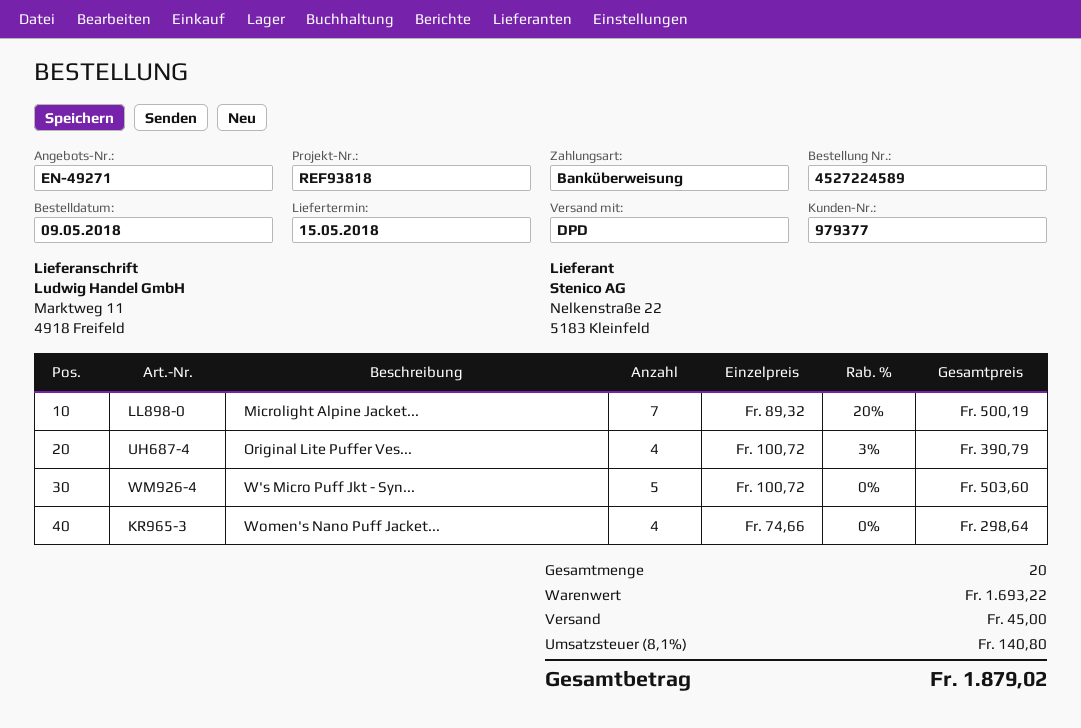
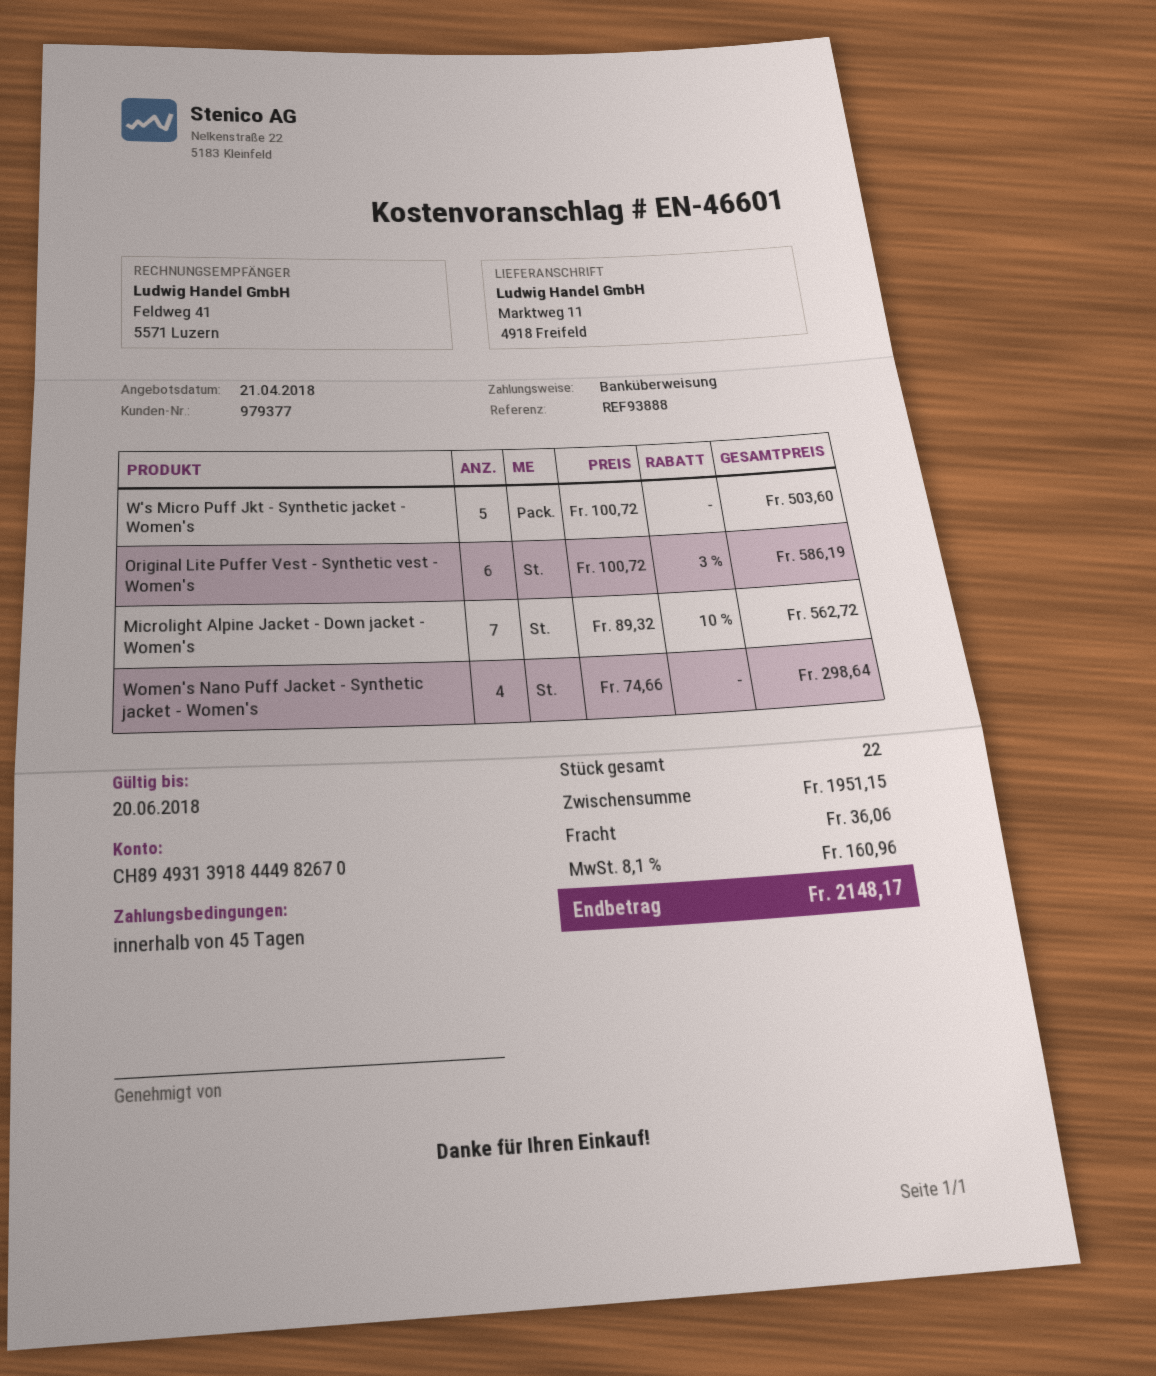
quote number: EN-49271 -> EN-46601
reference: REF93818 -> REF93888
Microlight Alpine Jacket...: 7 x 89.32 - 20% = 500.19 -> 7 x 89.32 - 10% = 562.72
Original Lite Puffer Ves...: 4 x 100.72 - 3% = 390.79 -> 6 x 100.72 - 3% = 586.19
total quantity: 20 -> 22
subtotal: 1693.22 -> 1951.15
shipping: 45.00 -> 36.06
tax: 8.1% = 140.80 -> 8.1% = 160.96
total: 1879.02 -> 2148.17

